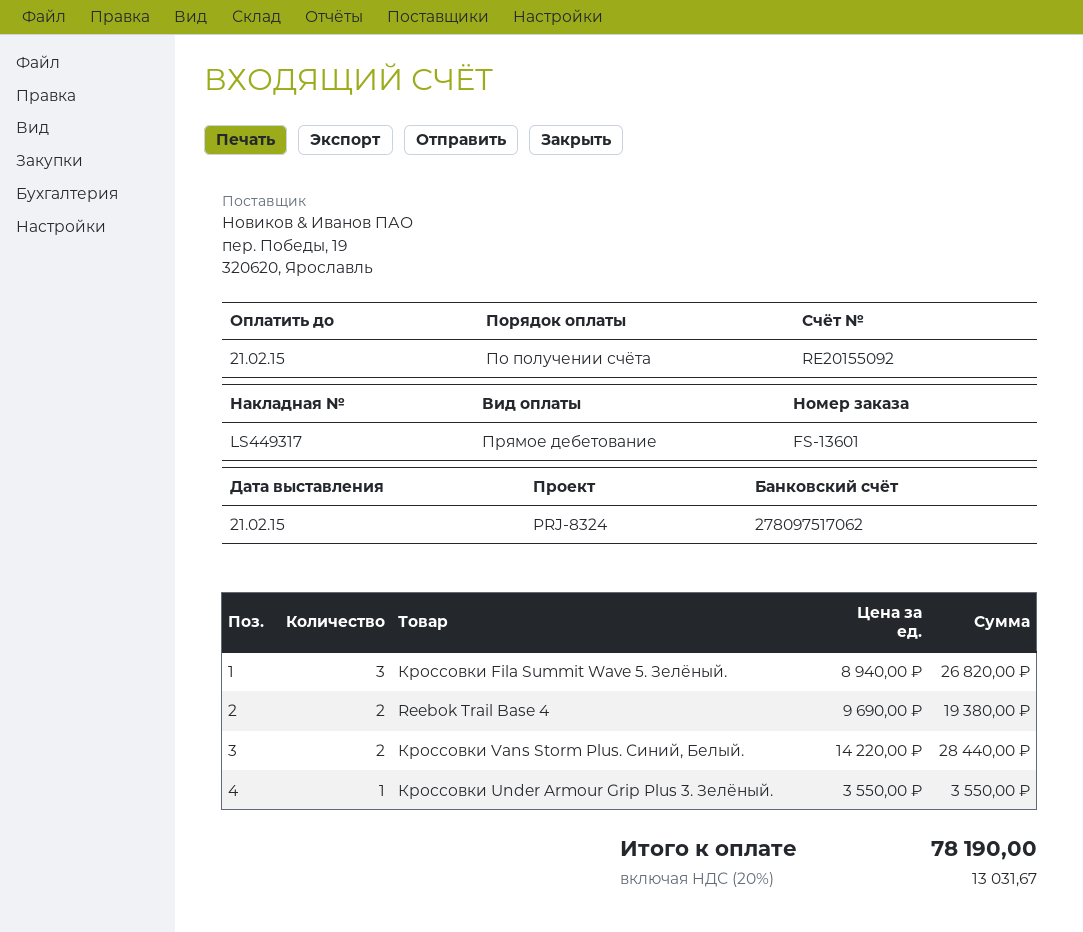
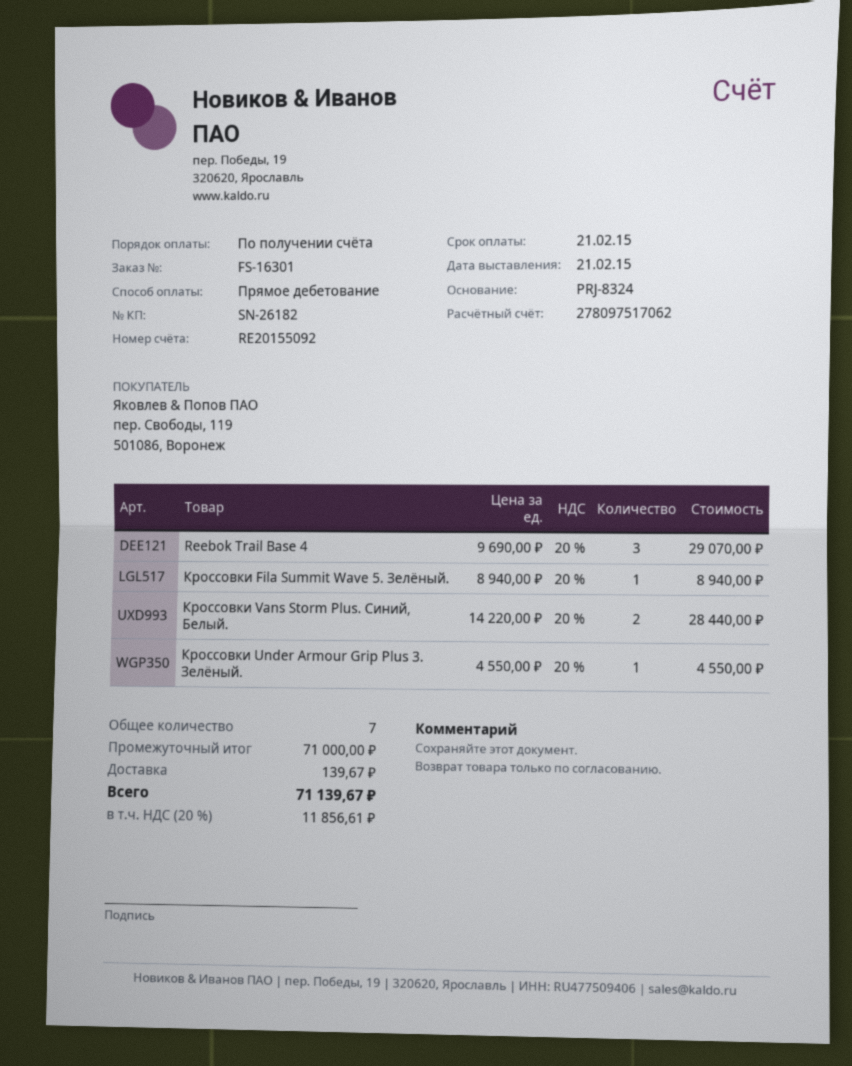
order number: FS-13601 -> FS-16301
Кроссовки Fila Summit Wave 5. Зелёный.: 3 x 8940.00 = 26820.00 -> 1 x 8940.00 = 8940.00
Reebok Trail Base 4: 2 x 9690.00 = 19380.00 -> 3 x 9690.00 = 29070.00
Кроссовки Under Armour Grip Plus 3. Зелёный.: 1 x 3550.00 = 3550.00 -> 1 x 4550.00 = 4550.00
shipping: none -> 139.67
tax: 20% = 13031.67 -> 20% = 11856.61
total: 78190.00 -> 71139.67

